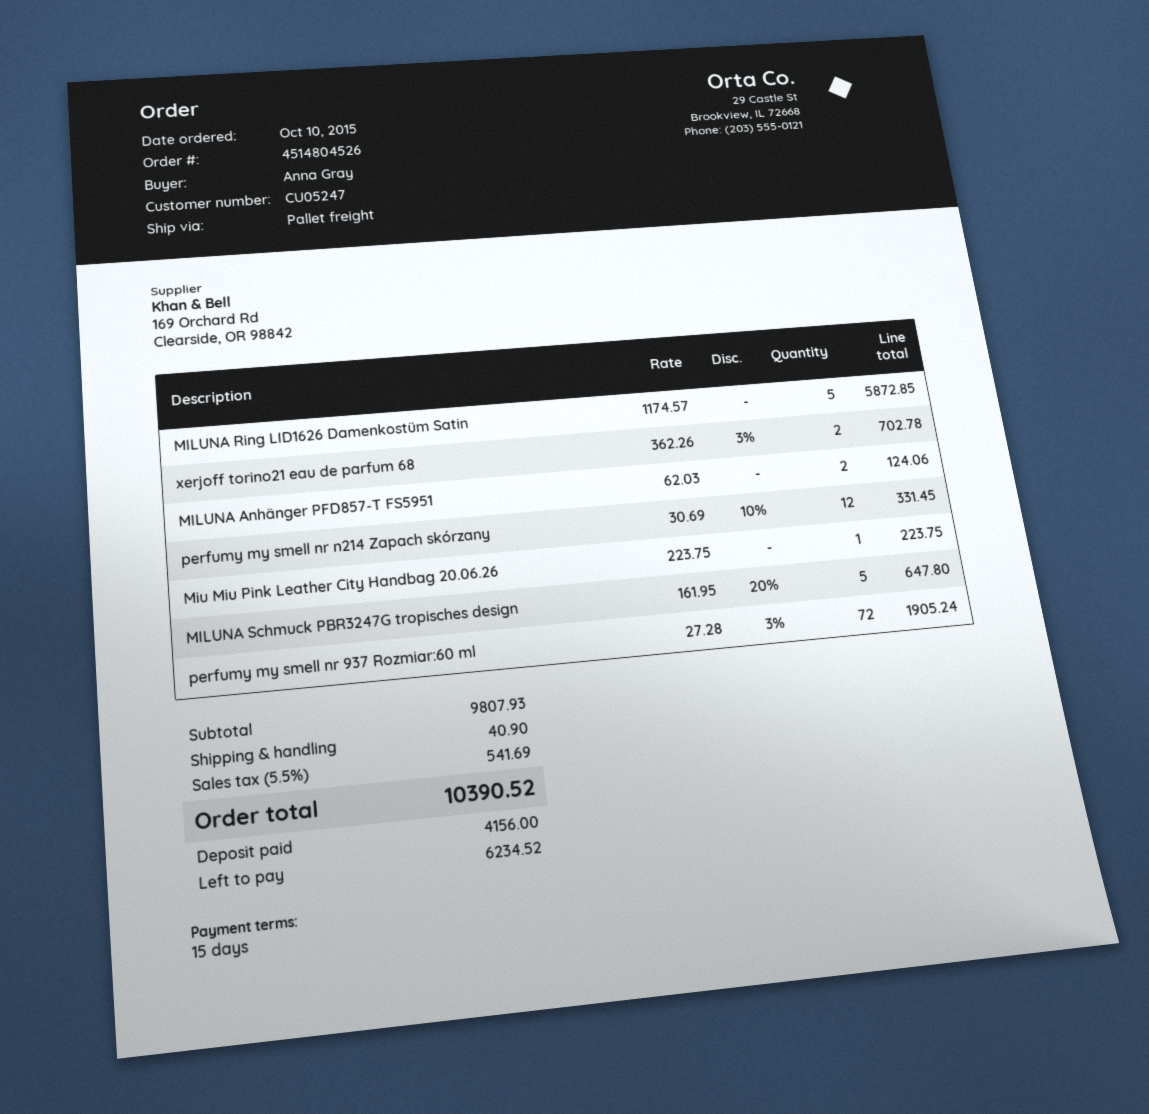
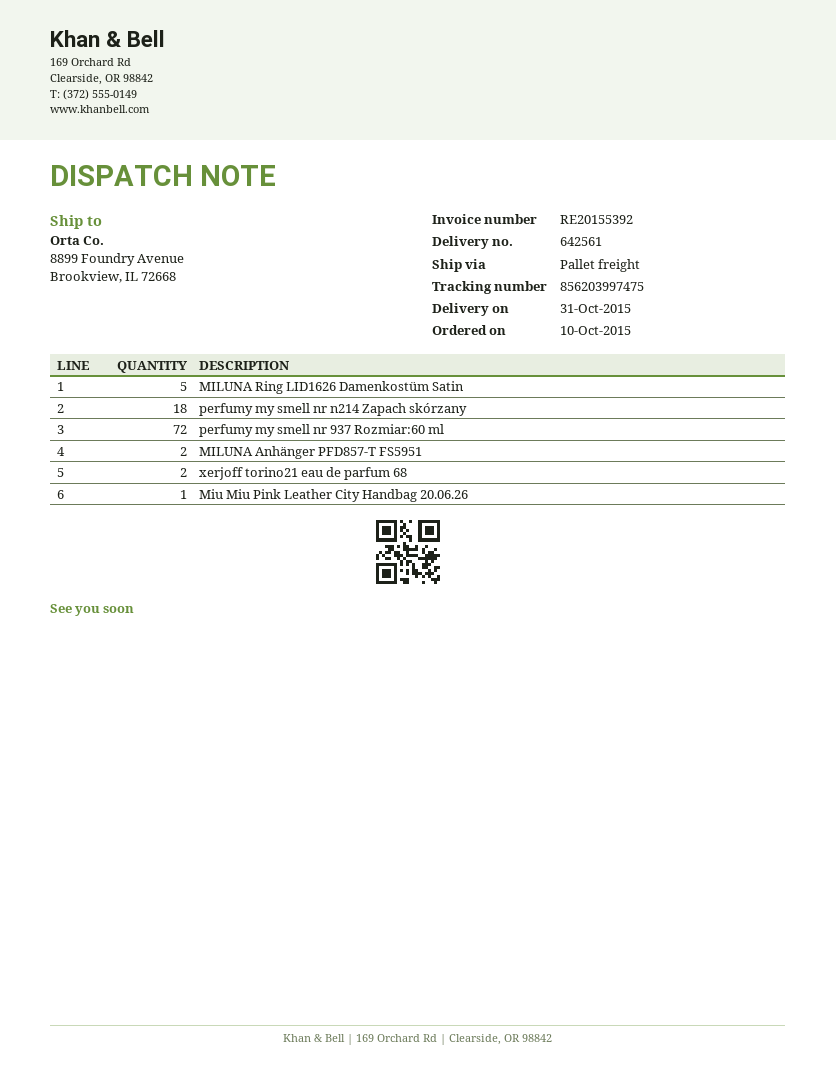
perfumy my smell nr n214 Zapach skórzany: 12 -> 18
MILUNA Schmuck PBR3247G tropisches design: 5 -> none

